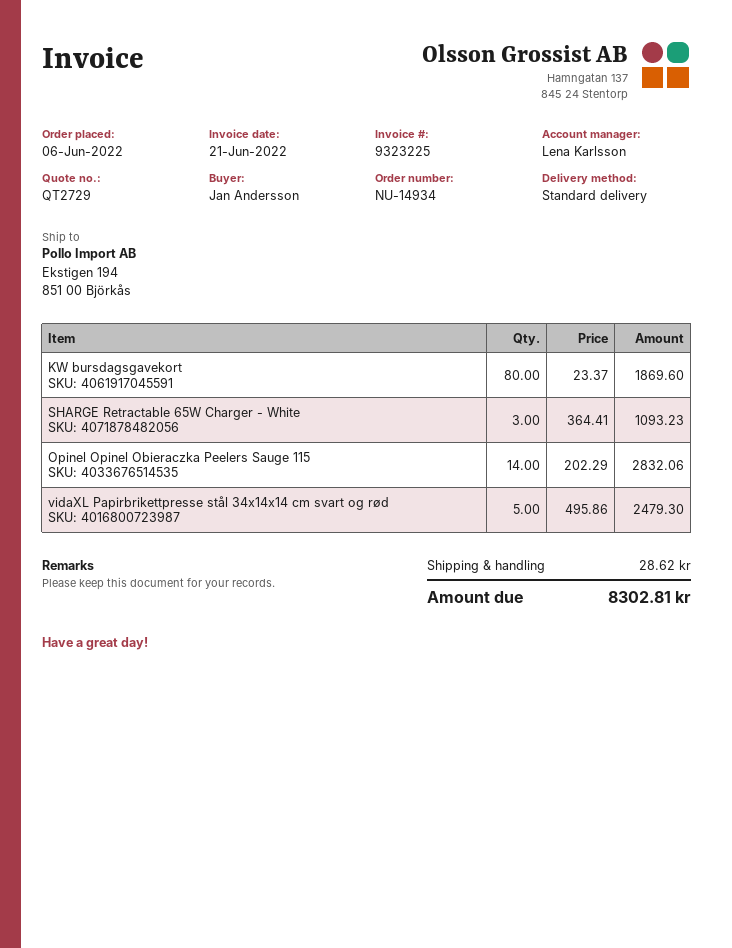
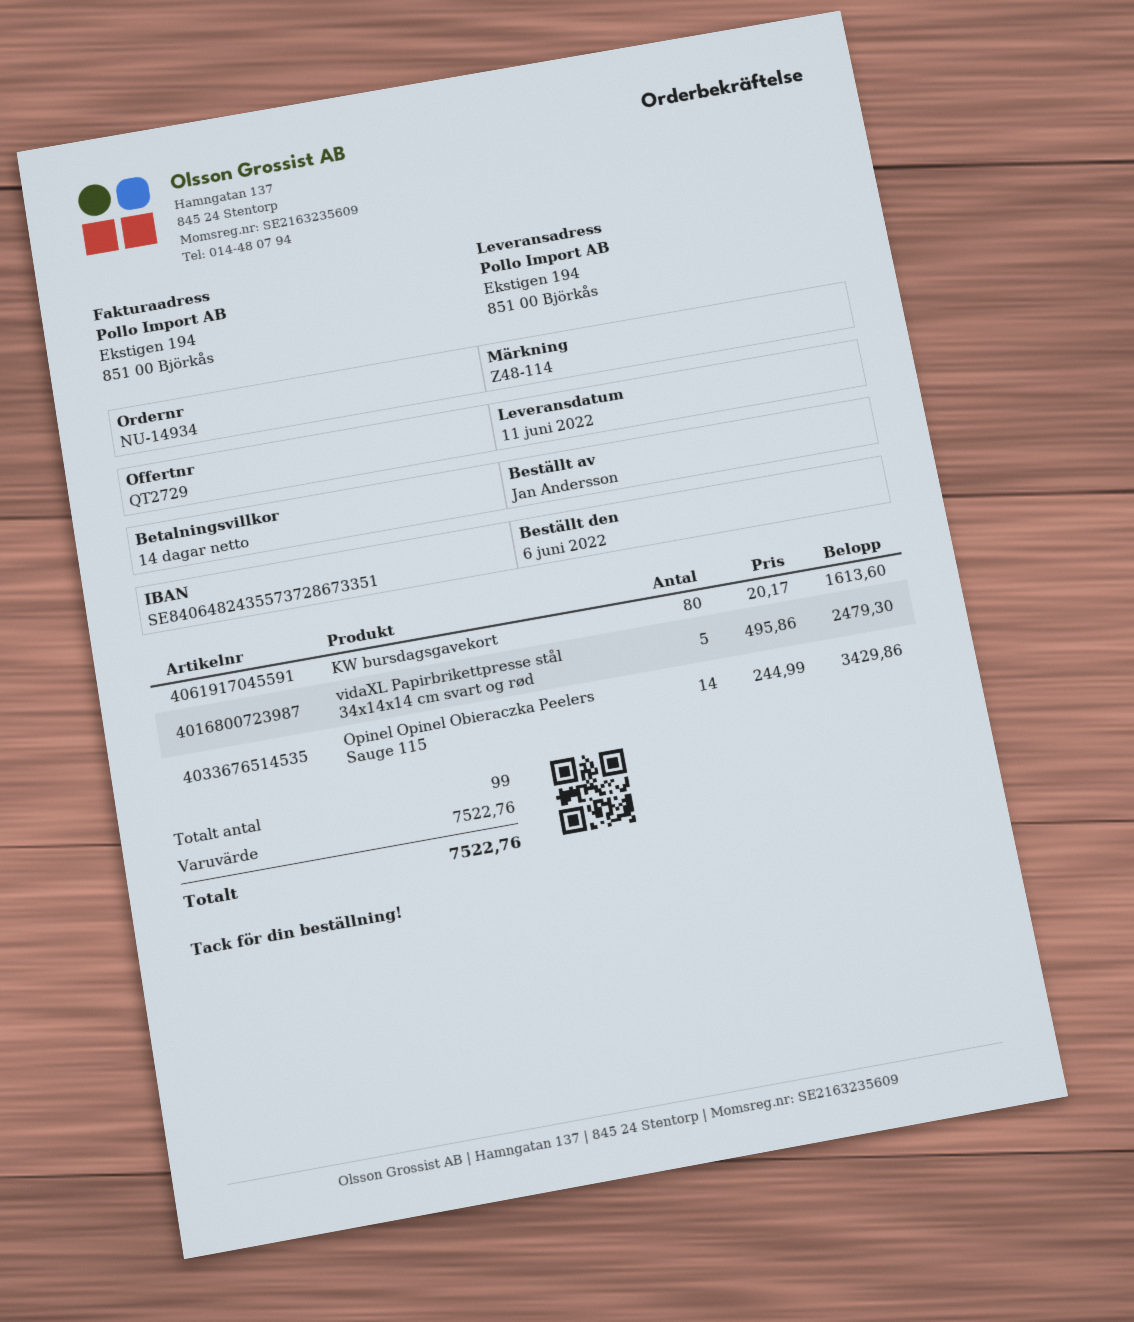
KW bursdagsgavekort: 80 x 23.37 = 1869.60 -> 80 x 20.17 = 1613.60
SHARGE Retractable 65W Charger - White: 3 x 364.41 = 1093.23 -> none
Opinel Opinel Obieraczka Peelers Sauge 115: 14 x 202.29 = 2832.06 -> 14 x 244.99 = 3429.86
shipping: 28.62 -> none
total: 8302.81 -> 7522.76

